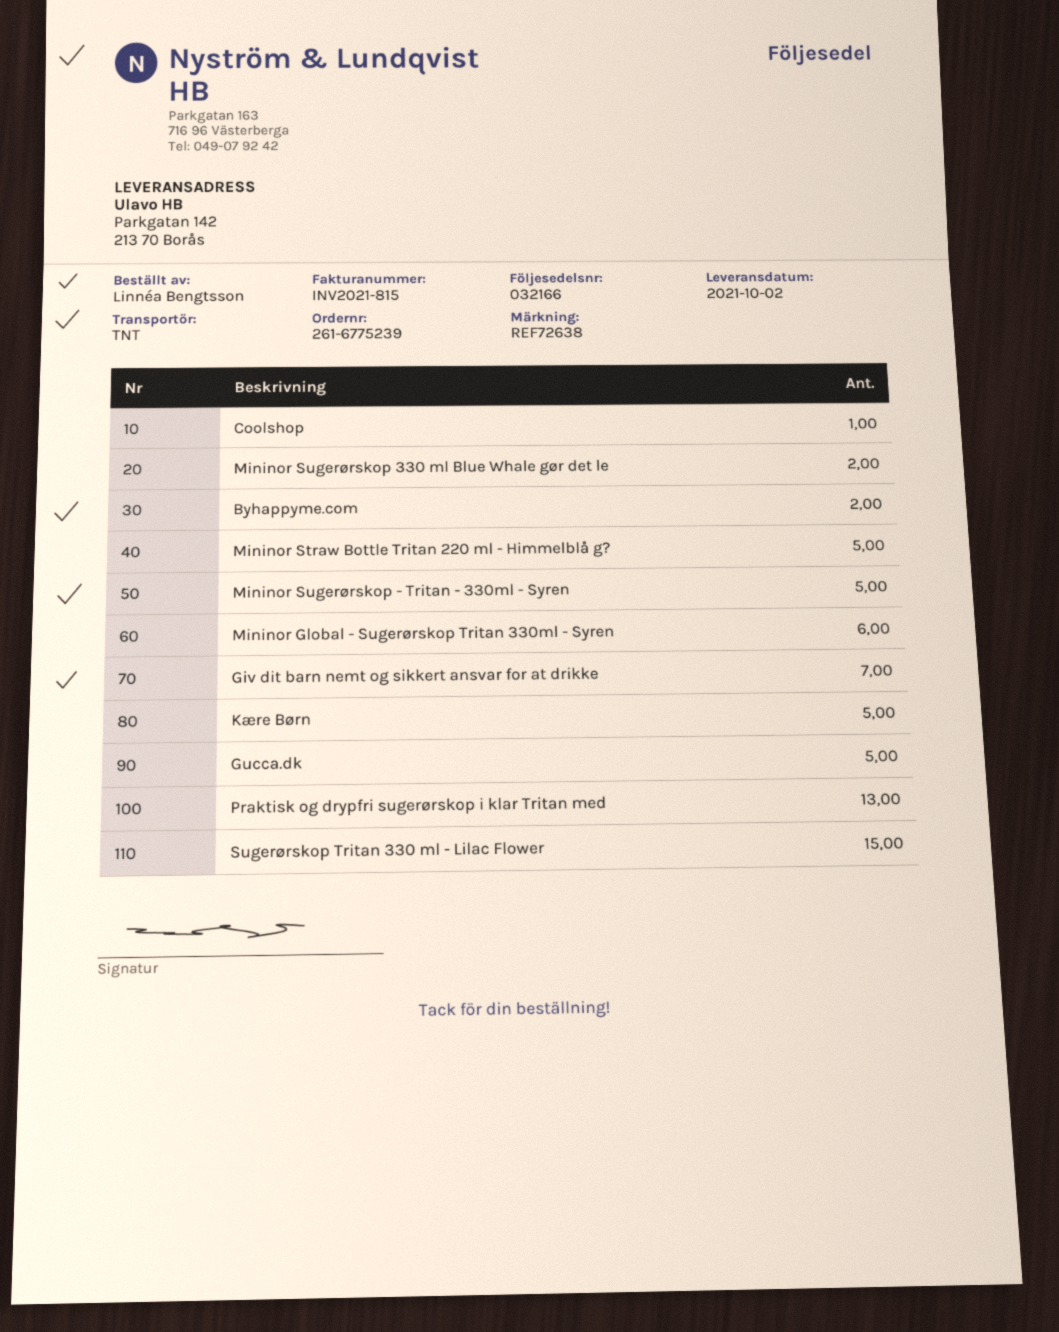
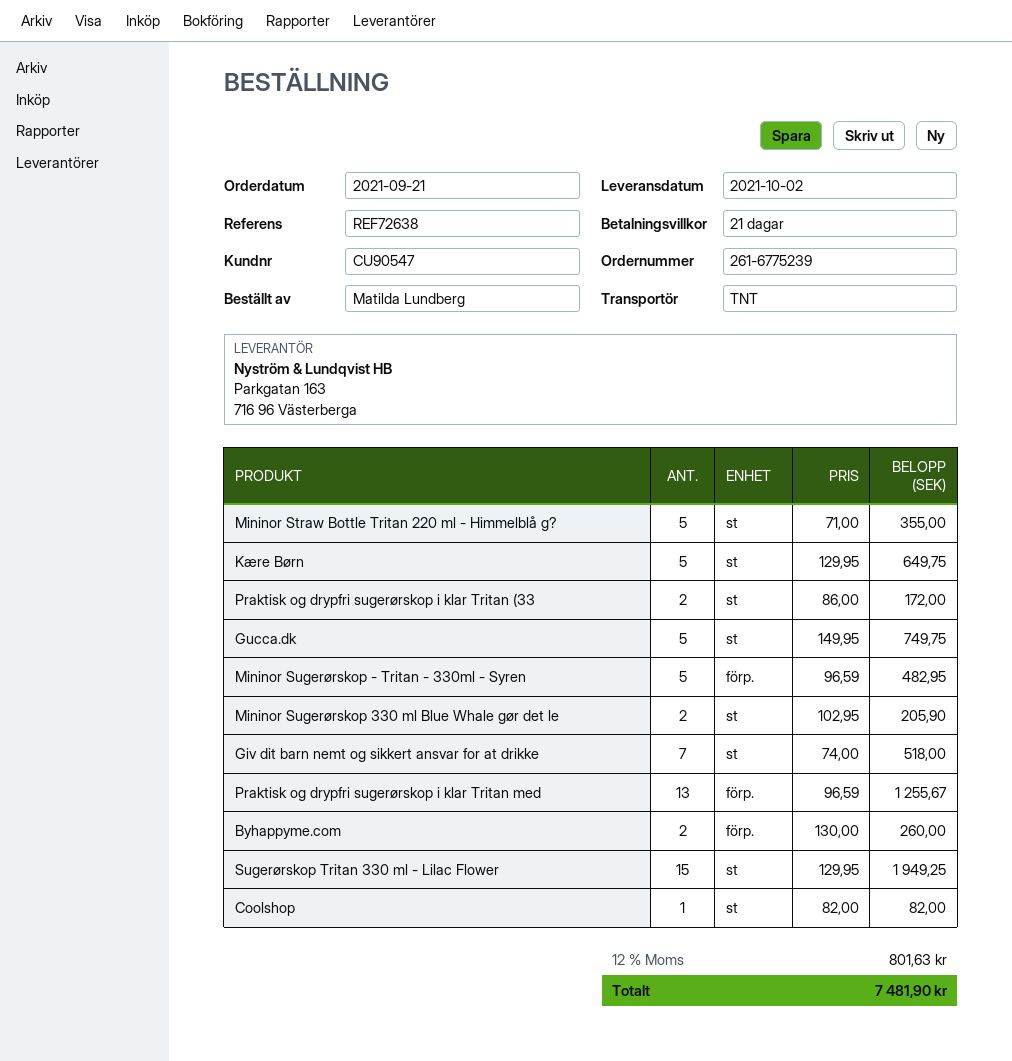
ordered by: Linnéa Bengtsson -> Matilda Lundberg
Mininor Global - Sugerørskop Tritan 330ml - Syren: 6 -> none
Praktisk og drypfri sugerørskop i klar Tritan (33: none -> 2

